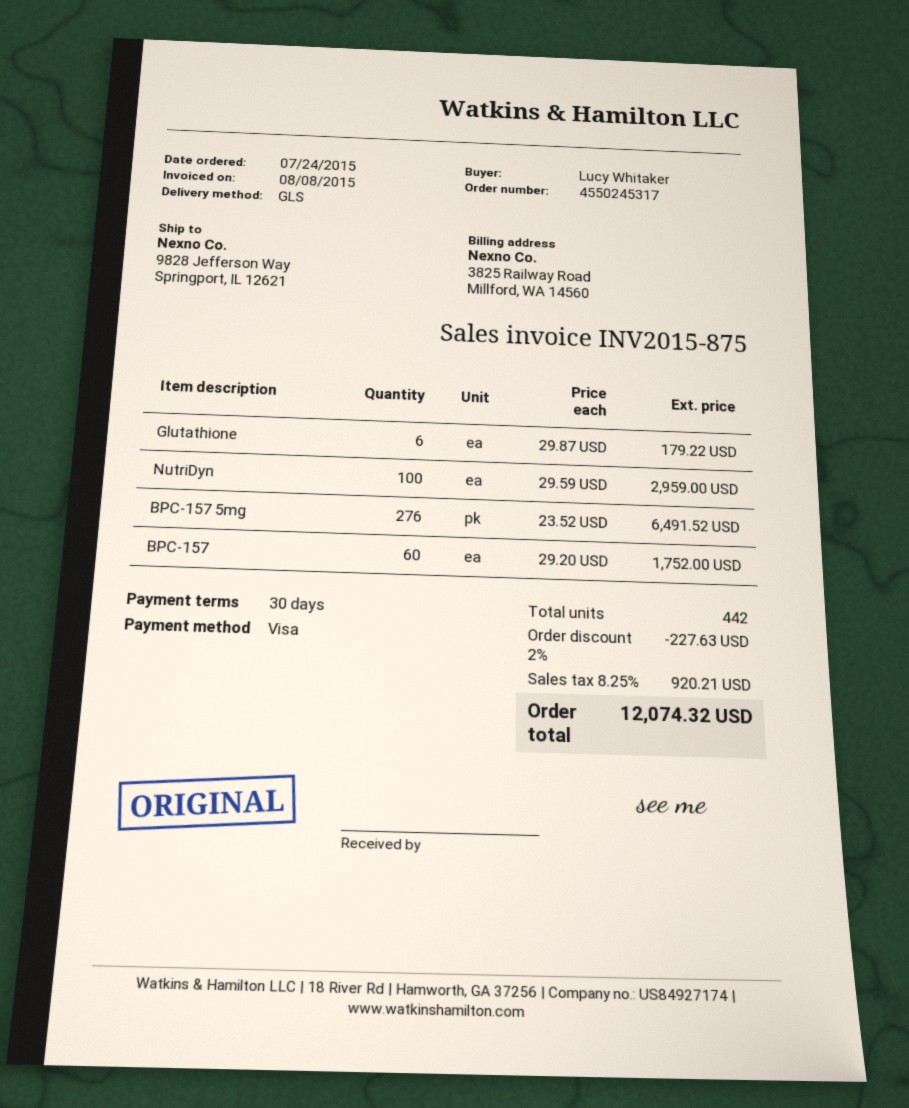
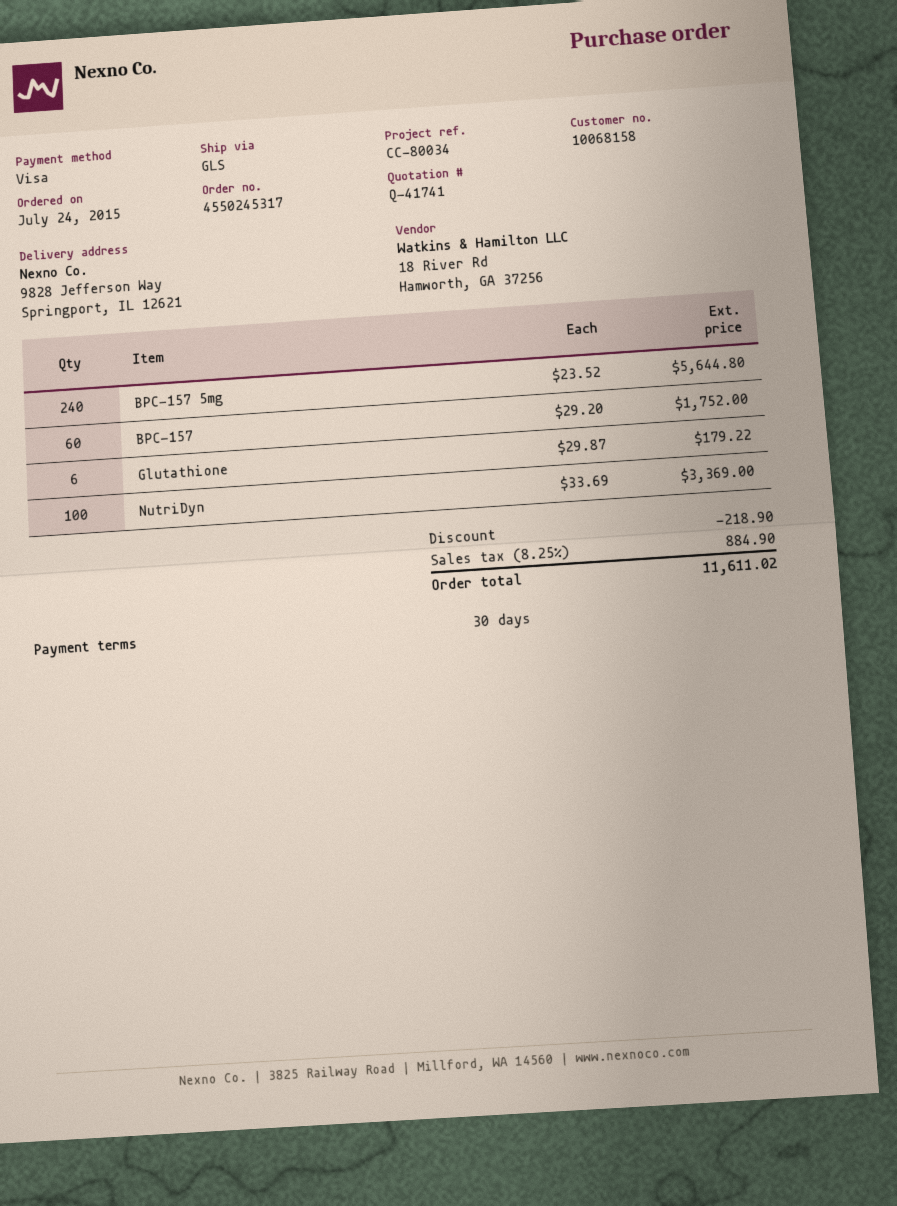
NutriDyn: 100 x 29.59 = 2959.00 -> 100 x 33.69 = 3369.00
BPC-157 5mg: 276 x 23.52 = 6491.52 -> 240 x 23.52 = 5644.80
discount: 227.63 -> 218.90
tax: 8.25% = 920.21 -> 8.25% = 884.90
total: 12074.32 -> 11611.02

